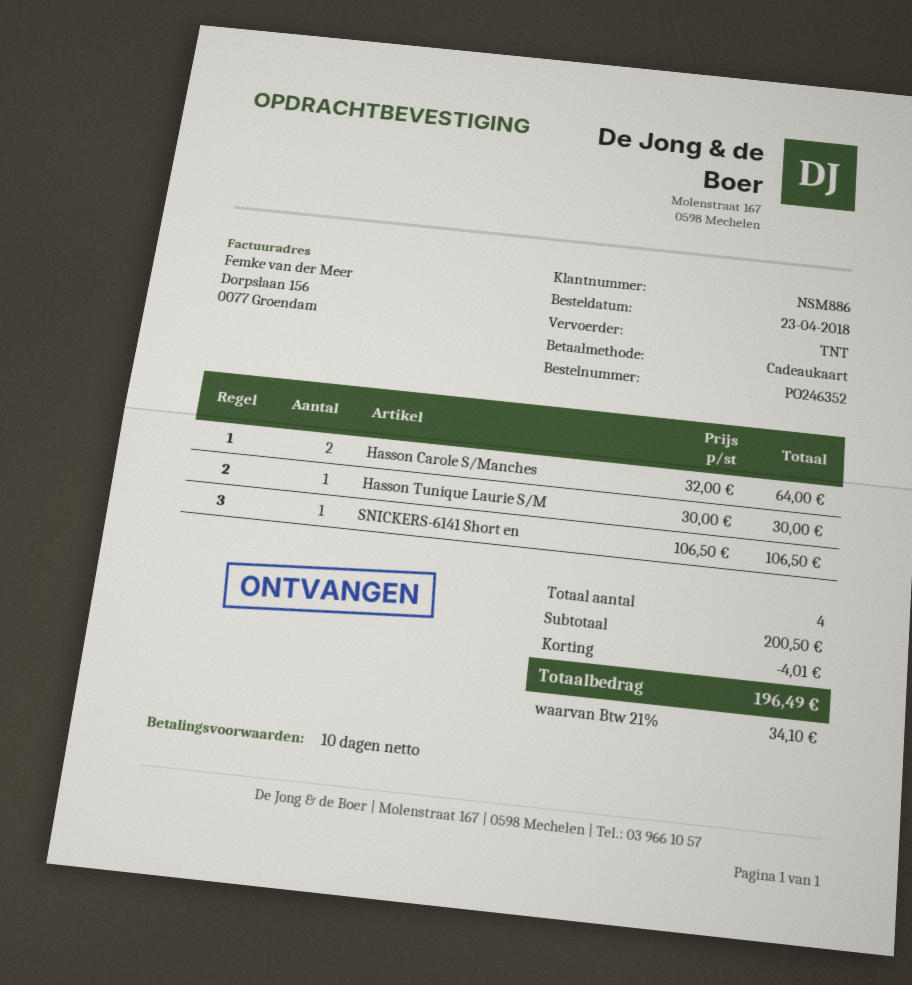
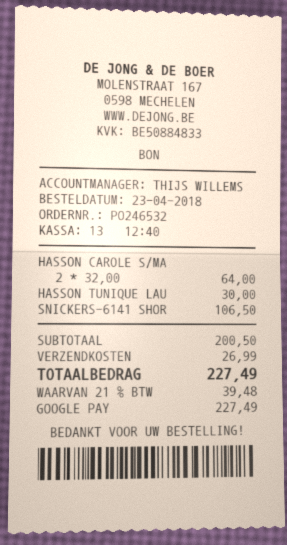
order number: PO246352 -> PO246532
payment method: gift card -> Google Pay
discount: 4.01 -> none
shipping: none -> 26.99
tax: 21% = 34.10 -> 21% = 39.48
total: 196.49 -> 227.49

